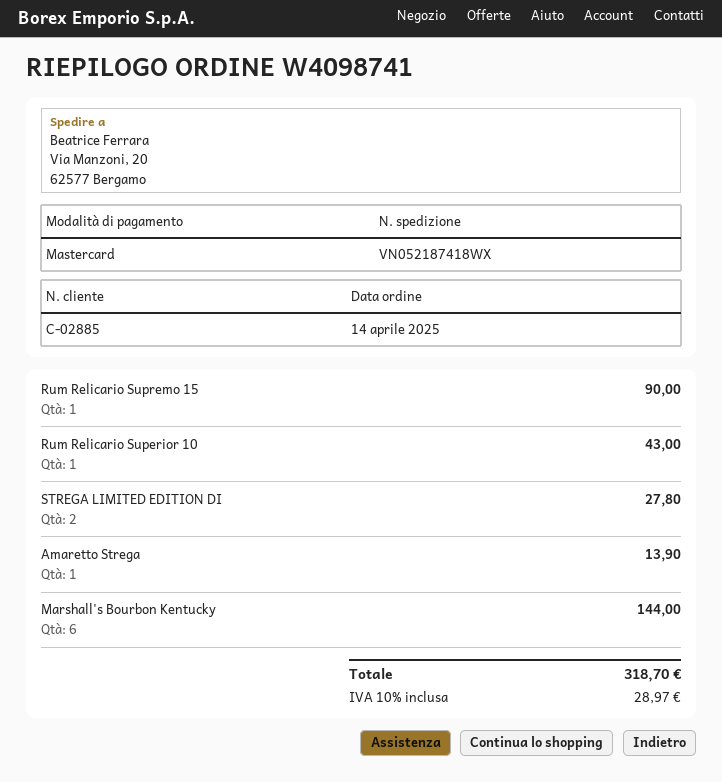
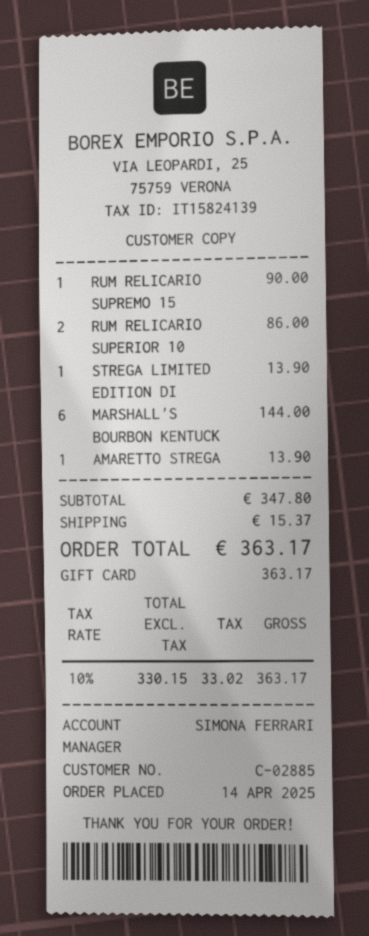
payment method: Mastercard -> gift card
Rum Relicario Superior 10: 1 for 43.00 -> 2 for 86.00
STREGA LIMITED EDITION DI: 2 for 27.80 -> 1 for 13.90
shipping: none -> 15.37
tax: 10% = 28.97 -> 10% = 33.02
total: 318.70 -> 363.17

